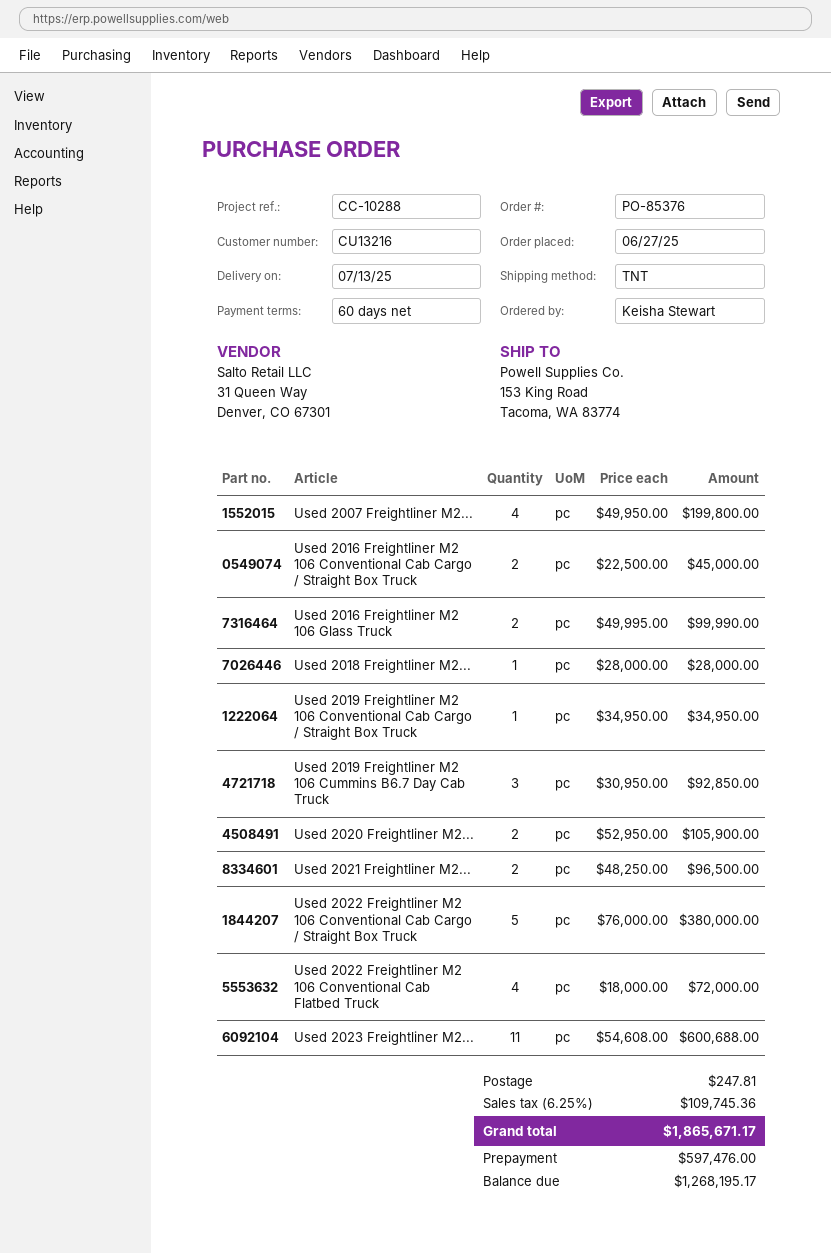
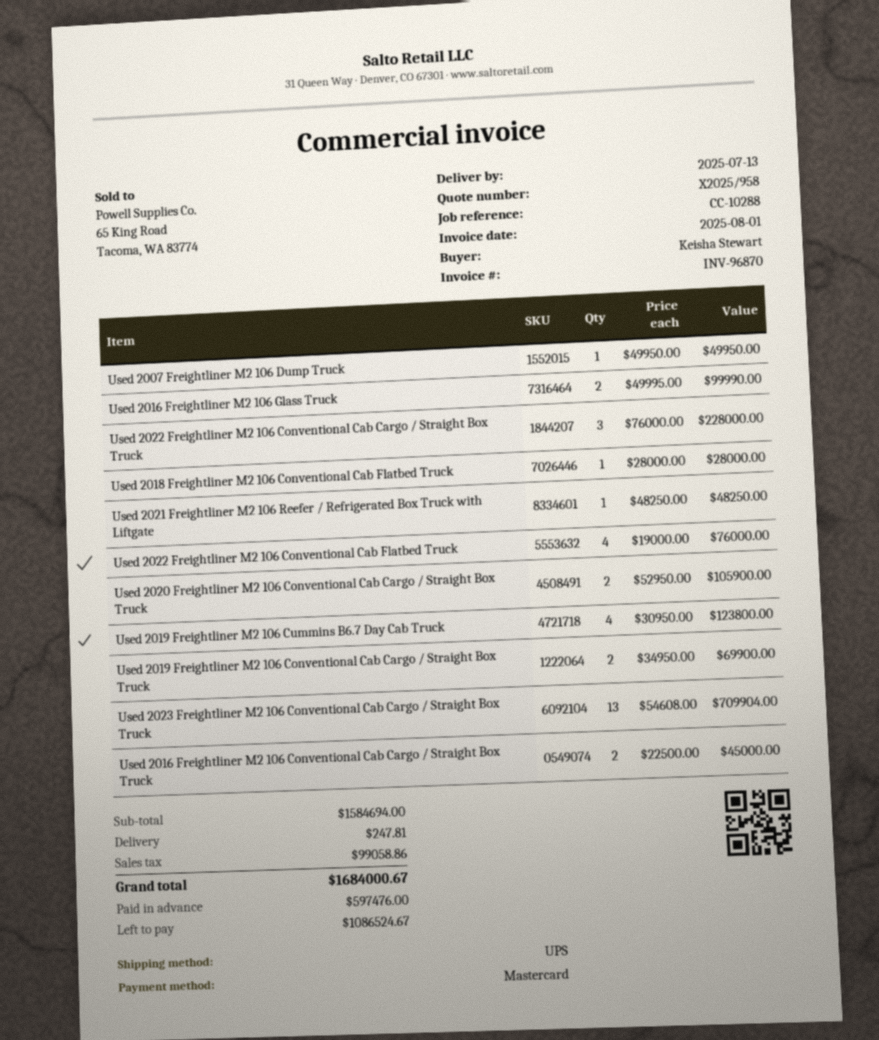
shipping method: TNT -> UPS
Used 2007 Freightliner M2...: 4 x 49950.00 = 199800.00 -> 1 x 49950.00 = 49950.00
Used 2019 Freightliner M2 106 Conventional Cab Cargo / Straight Box Truck: 1 x 34950.00 = 34950.00 -> 2 x 34950.00 = 69900.00
Used 2019 Freightliner M2 106 Cummins B6.7 Day Cab Truck: 3 x 30950.00 = 92850.00 -> 4 x 30950.00 = 123800.00
Used 2021 Freightliner M2...: 2 x 48250.00 = 96500.00 -> 1 x 48250.00 = 48250.00
Used 2022 Freightliner M2 106 Conventional Cab Cargo / Straight Box Truck: 5 x 76000.00 = 380000.00 -> 3 x 76000.00 = 228000.00
Used 2022 Freightliner M2 106 Conventional Cab Flatbed Truck: 4 x 18000.00 = 72000.00 -> 4 x 19000.00 = 76000.00
Used 2023 Freightliner M2...: 11 x 54608.00 = 600688.00 -> 13 x 54608.00 = 709904.00
tax: 109745.36 -> 99058.86
total: 1865671.17 -> 1684000.67
balance: 1268195.17 -> 1086524.67

